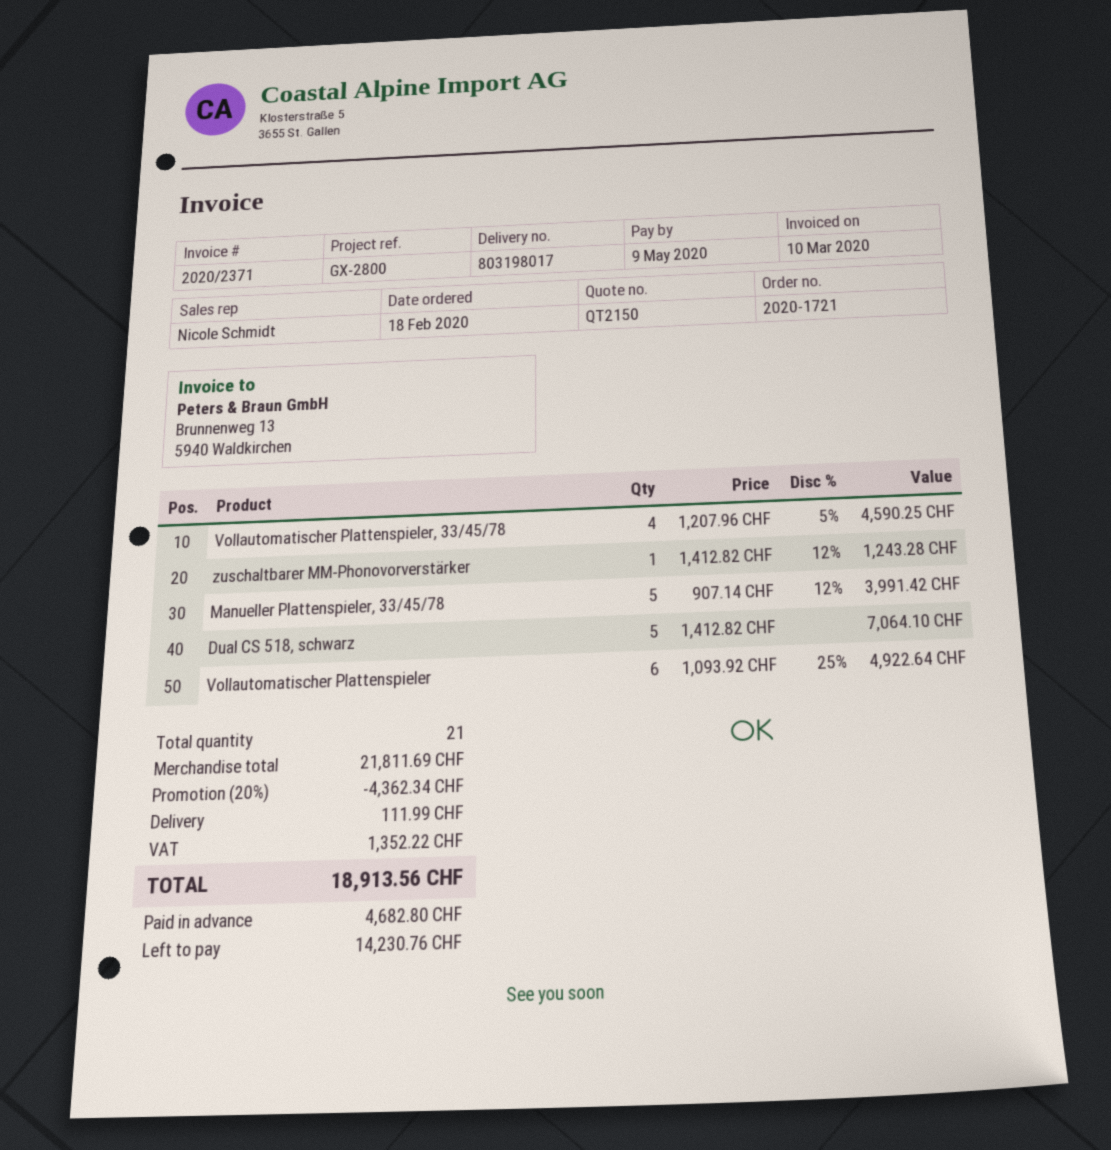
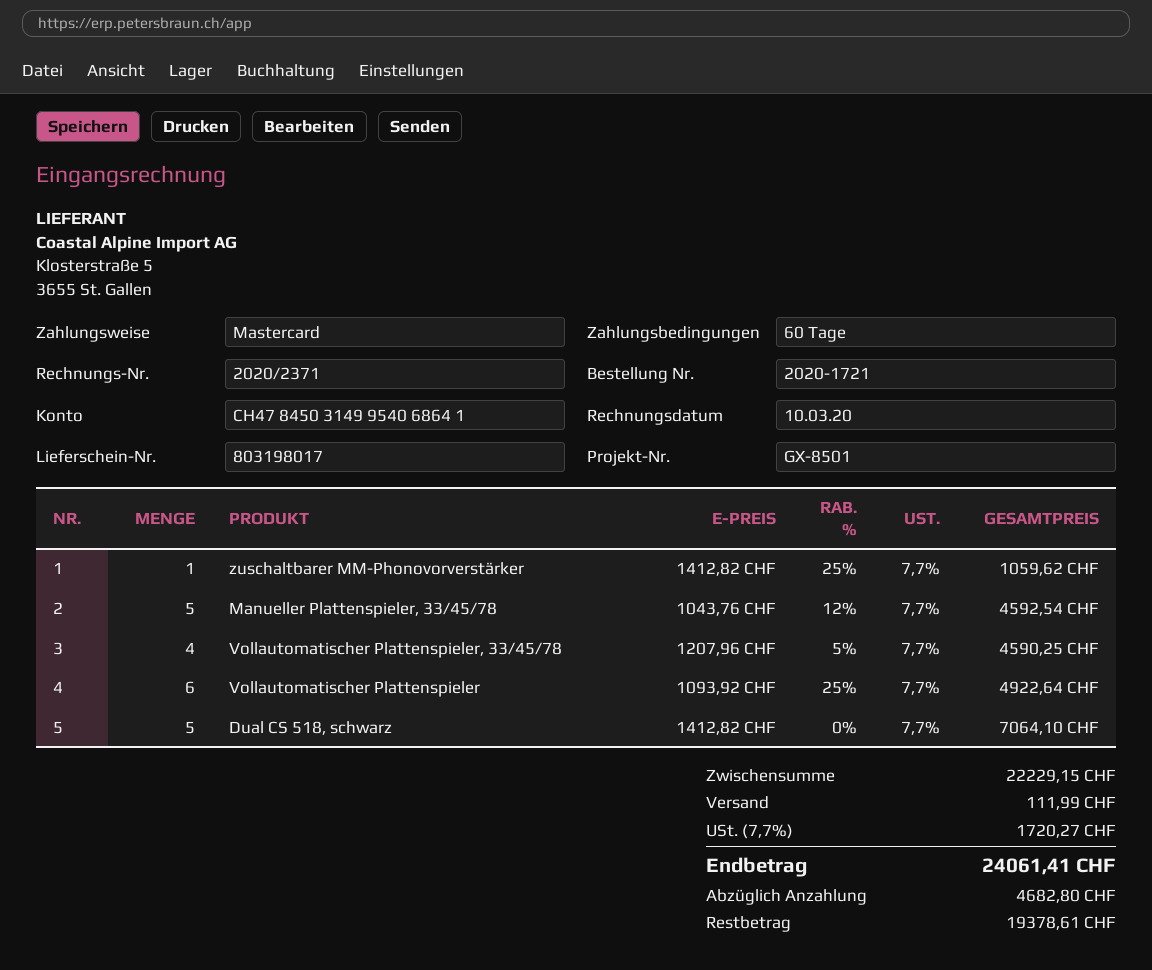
reference: GX-2800 -> GX-8501
zuschaltbarer MM-Phonovorverstärker: 1 x 1412.82 - 12% = 1243.28 -> 1 x 1412.82 - 25% = 1059.62
Manueller Plattenspieler, 33/45/78: 5 x 907.14 - 12% = 3991.42 -> 5 x 1043.76 - 12% = 4592.54
subtotal: 21811.69 -> 22229.15
discount: 20% = 4362.34 -> none
tax: 1352.22 -> 1720.27
total: 18913.56 -> 24061.41
balance: 14230.76 -> 19378.61

